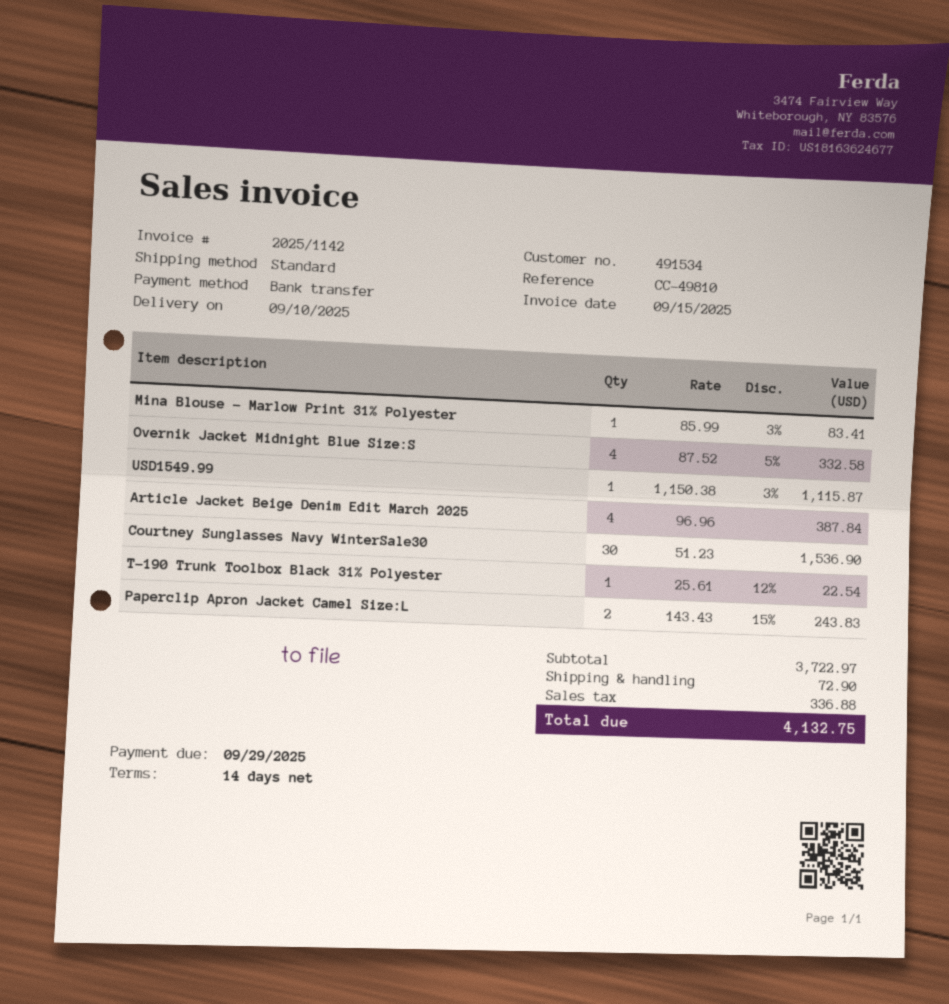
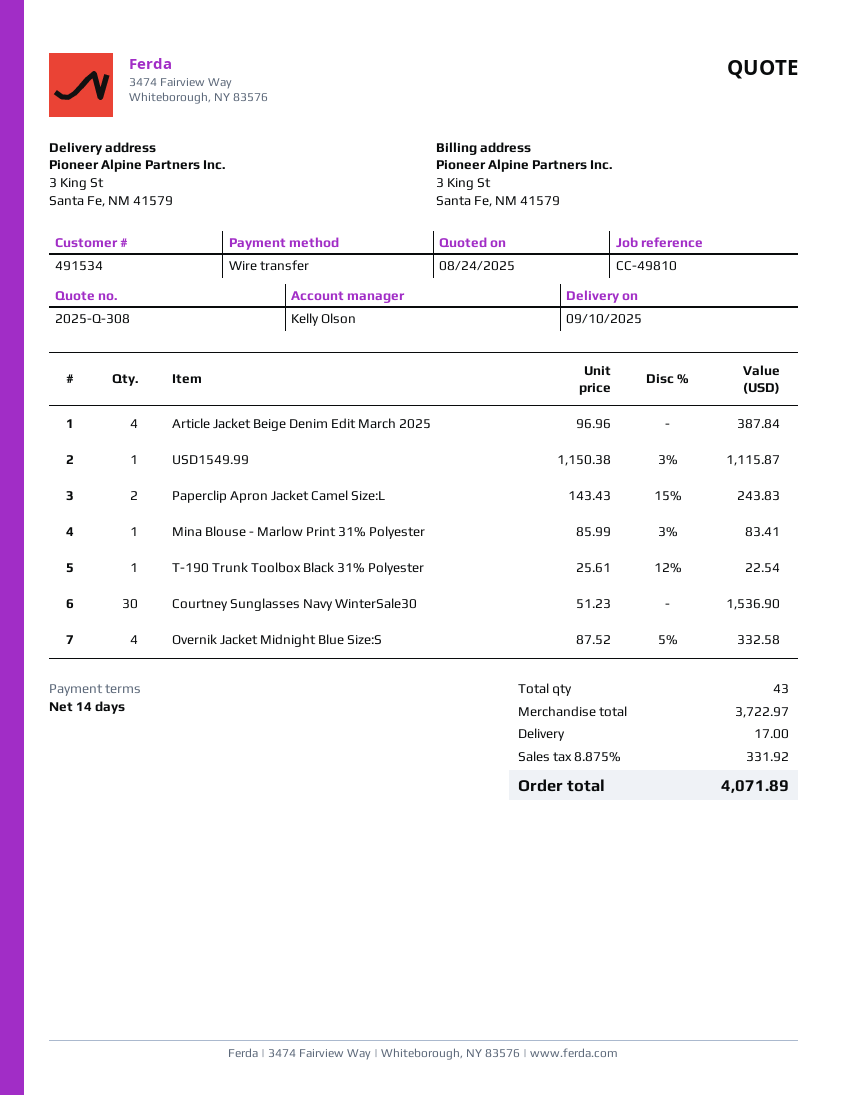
shipping: 72.90 -> 17.00
tax: 336.88 -> 331.92
total: 4132.75 -> 4071.89

